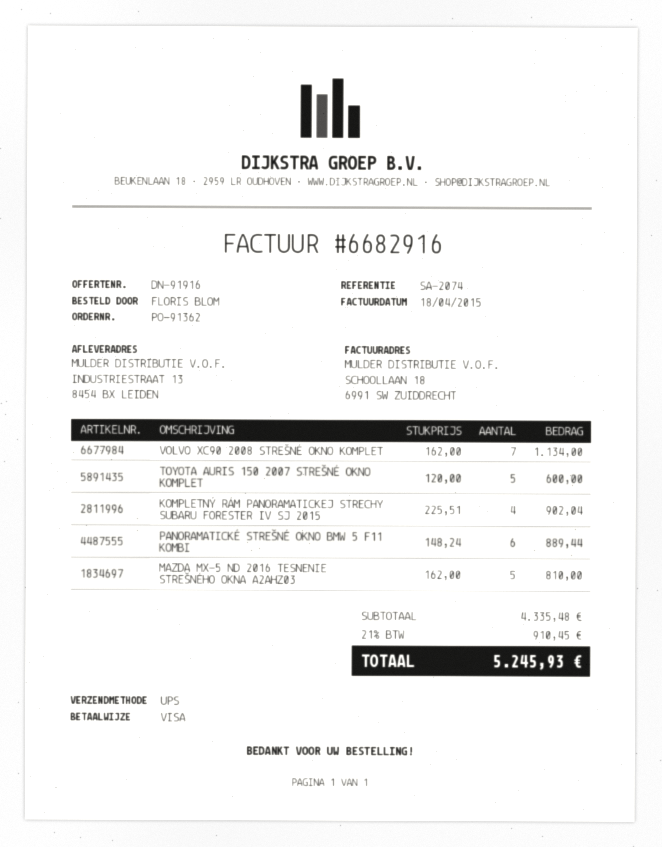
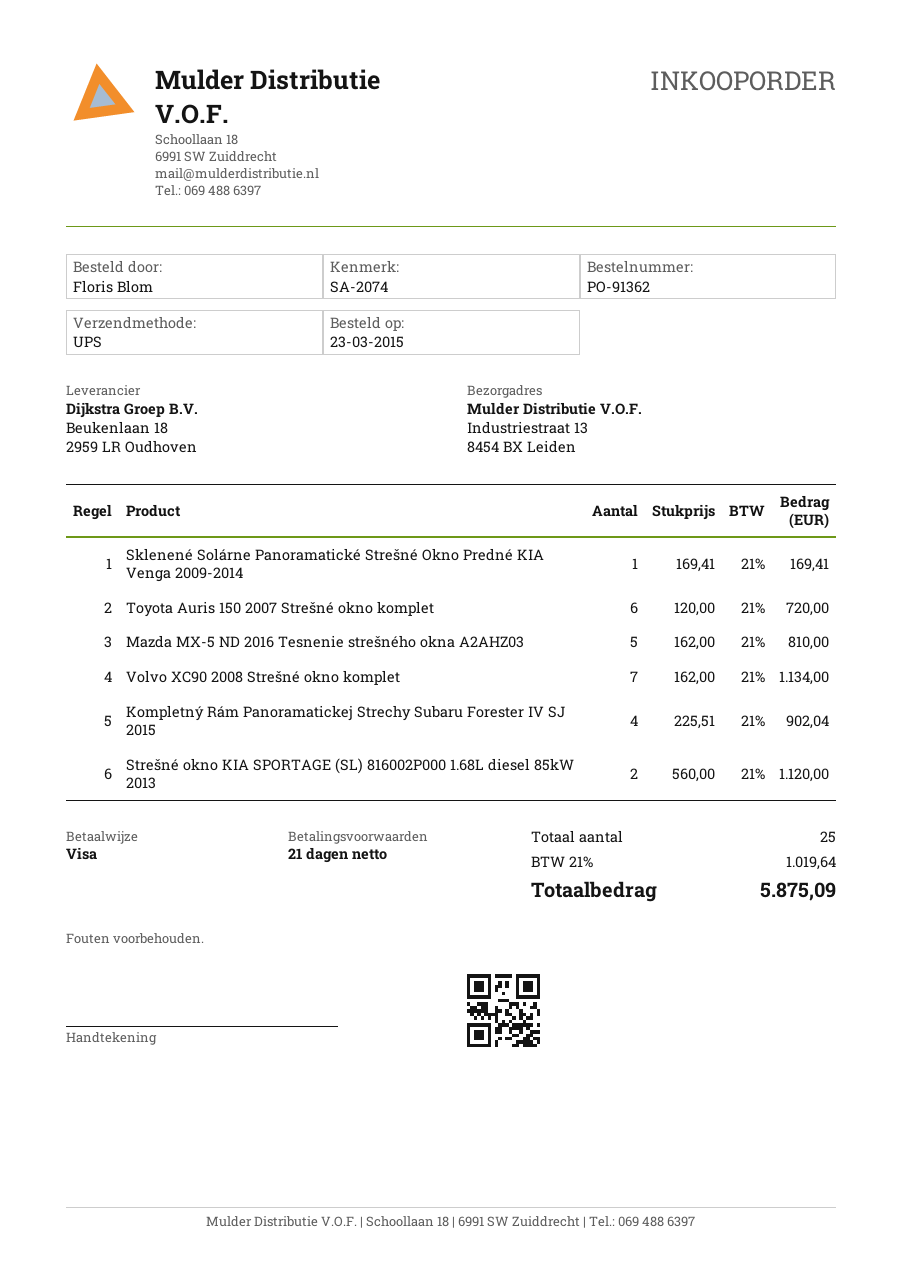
TOYOTA AURIS 150 2007 STREŠNÉ OKNO KOMPLET: 5 x 120.00 = 600.00 -> 6 x 120.00 = 720.00
PANORAMATICKÉ STREŠNÉ OKNO BMW 5 F11 KOMBI: 6 x 148.24 = 889.44 -> none
Sklenené Solárne Panoramatické Strešné Okno Predné KIA Venga 2009-2014: none -> 1 x 169.41 = 169.41
Strešné okno KIA SPORTAGE (SL) 816002P000 1.68L diesel 85kW 2013: none -> 2 x 560.00 = 1120.00
tax: 21% = 910.45 -> 21% = 1019.64
total: 5245.93 -> 5875.09

